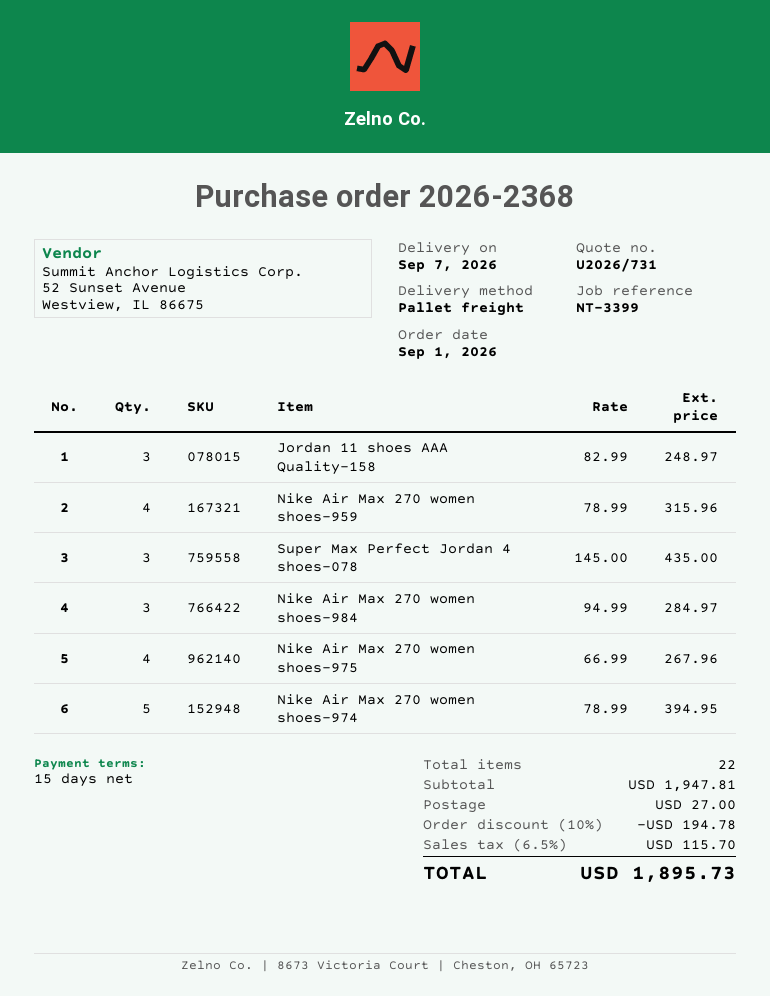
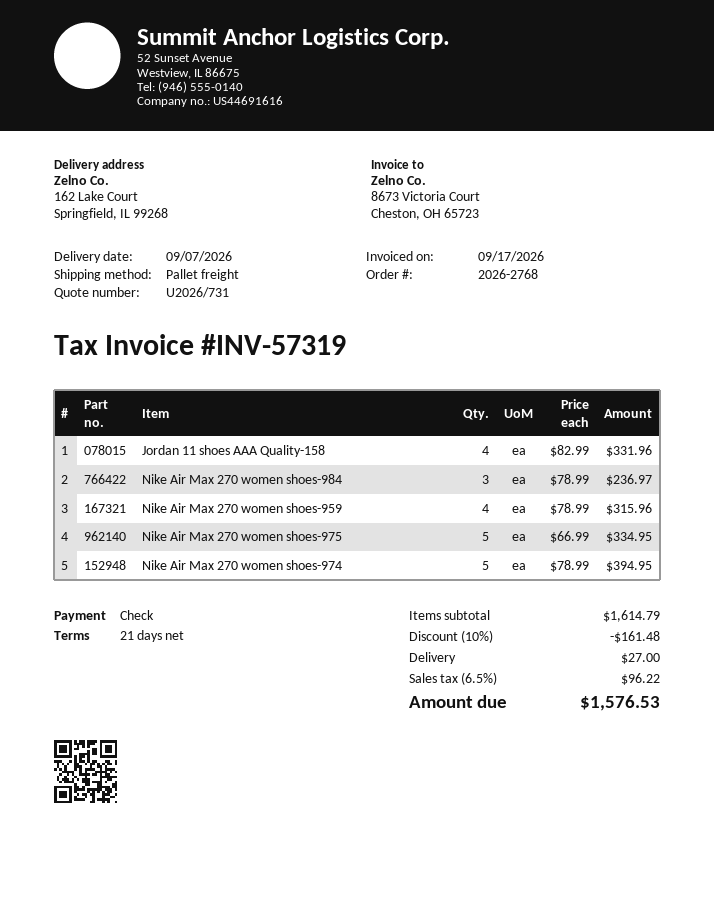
order number: 2026-2368 -> 2026-2768
payment terms: 15 days -> 21 days
Jordan 11 shoes AAA Quality-158: 3 x 82.99 = 248.97 -> 4 x 82.99 = 331.96
Super Max Perfect Jordan 4 shoes-078: 3 x 145.00 = 435.00 -> none
Nike Air Max 270 women shoes-984: 3 x 94.99 = 284.97 -> 3 x 78.99 = 236.97
Nike Air Max 270 women shoes-975: 4 x 66.99 = 267.96 -> 5 x 66.99 = 334.95
subtotal: 1947.81 -> 1614.79
discount: 10% = 194.78 -> 10% = 161.48
tax: 6.5% = 115.70 -> 6.5% = 96.22
total: 1895.73 -> 1576.53

